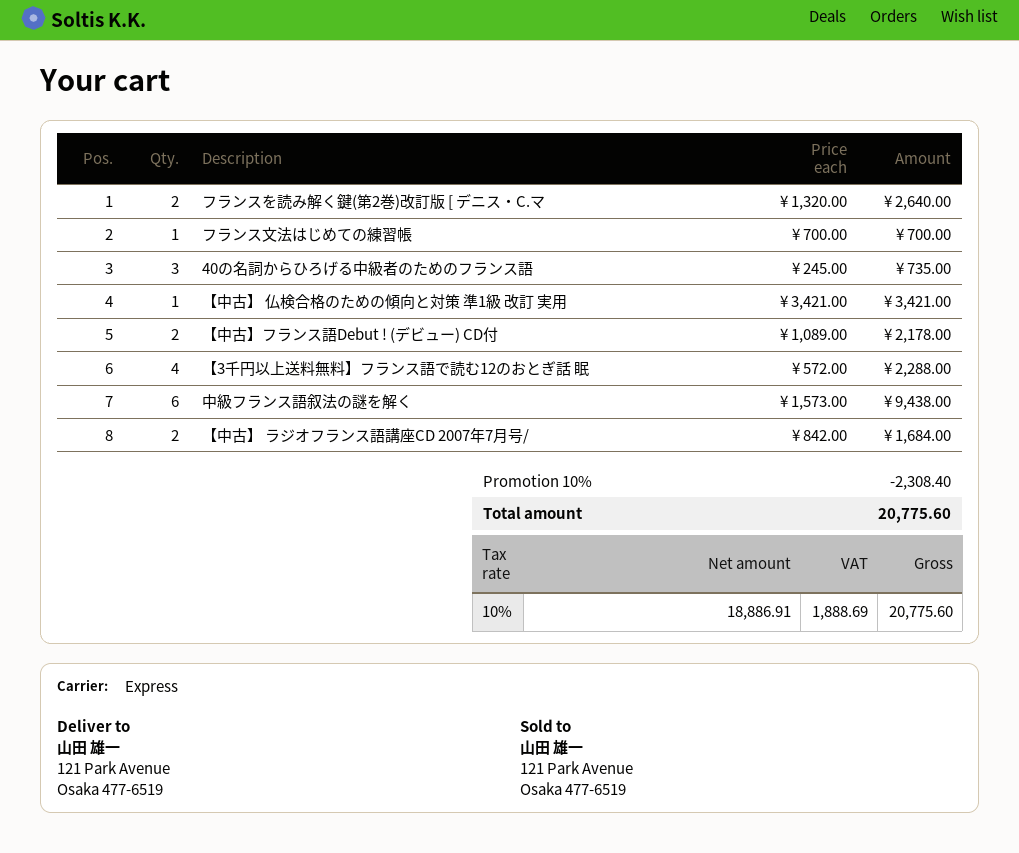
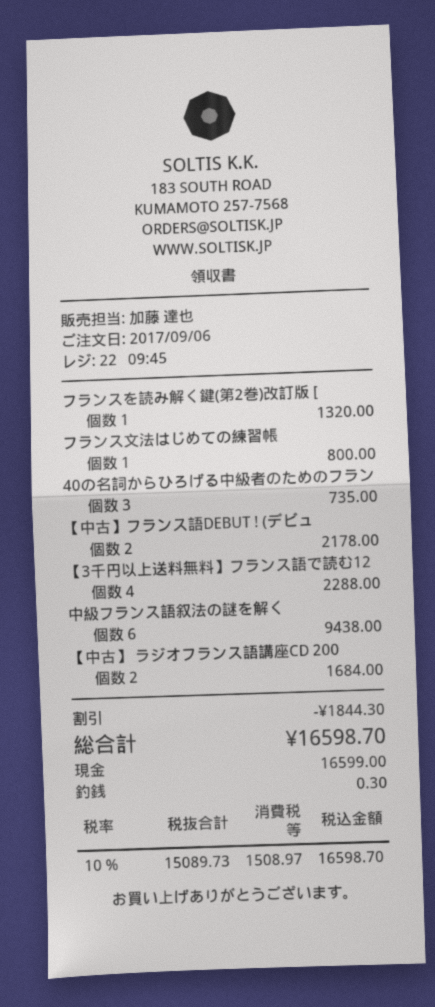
フランスを読み解く鍵(第2巻)改訂版 [ デニス・C.マ: 2 for 2640.00 -> 1 for 1320.00
フランス文法はじめての練習帳: 1 for 700.00 -> 1 for 800.00
【中古】 仏検合格のための傾向と対策 準1級 改訂 実用: 1 for 3421.00 -> none
discount: 2308.40 -> 1844.30
net: 18886.91 -> 15089.73
tax: 10% = 1888.69 -> 10% = 1508.97
total: 20775.60 -> 16598.70

